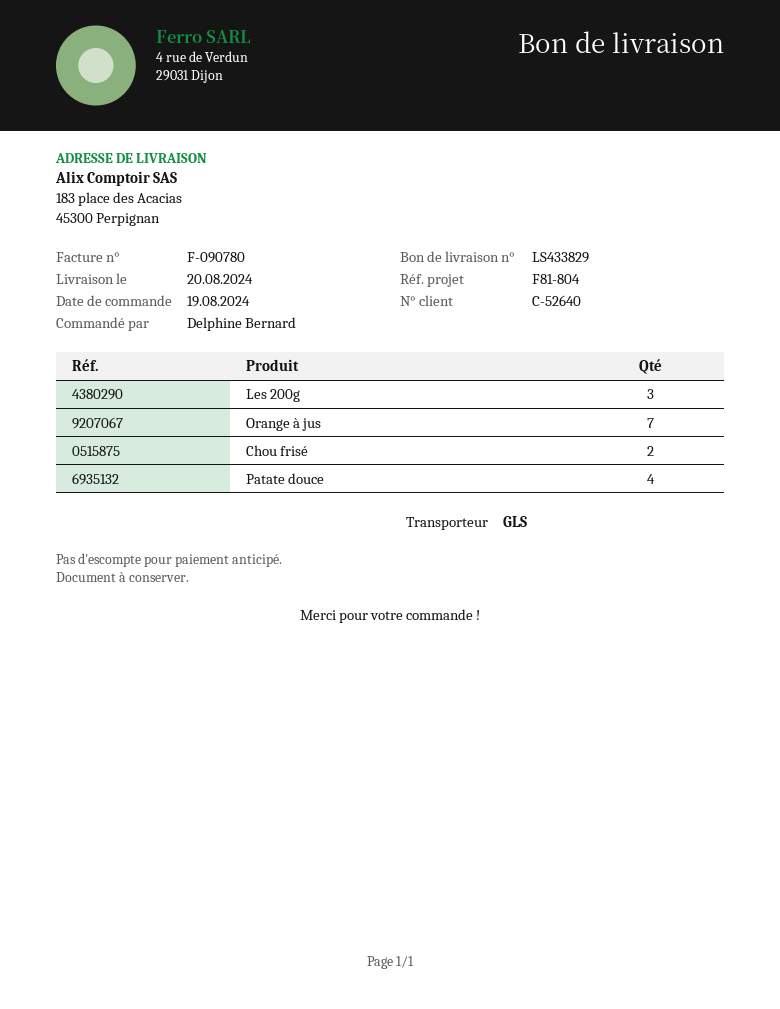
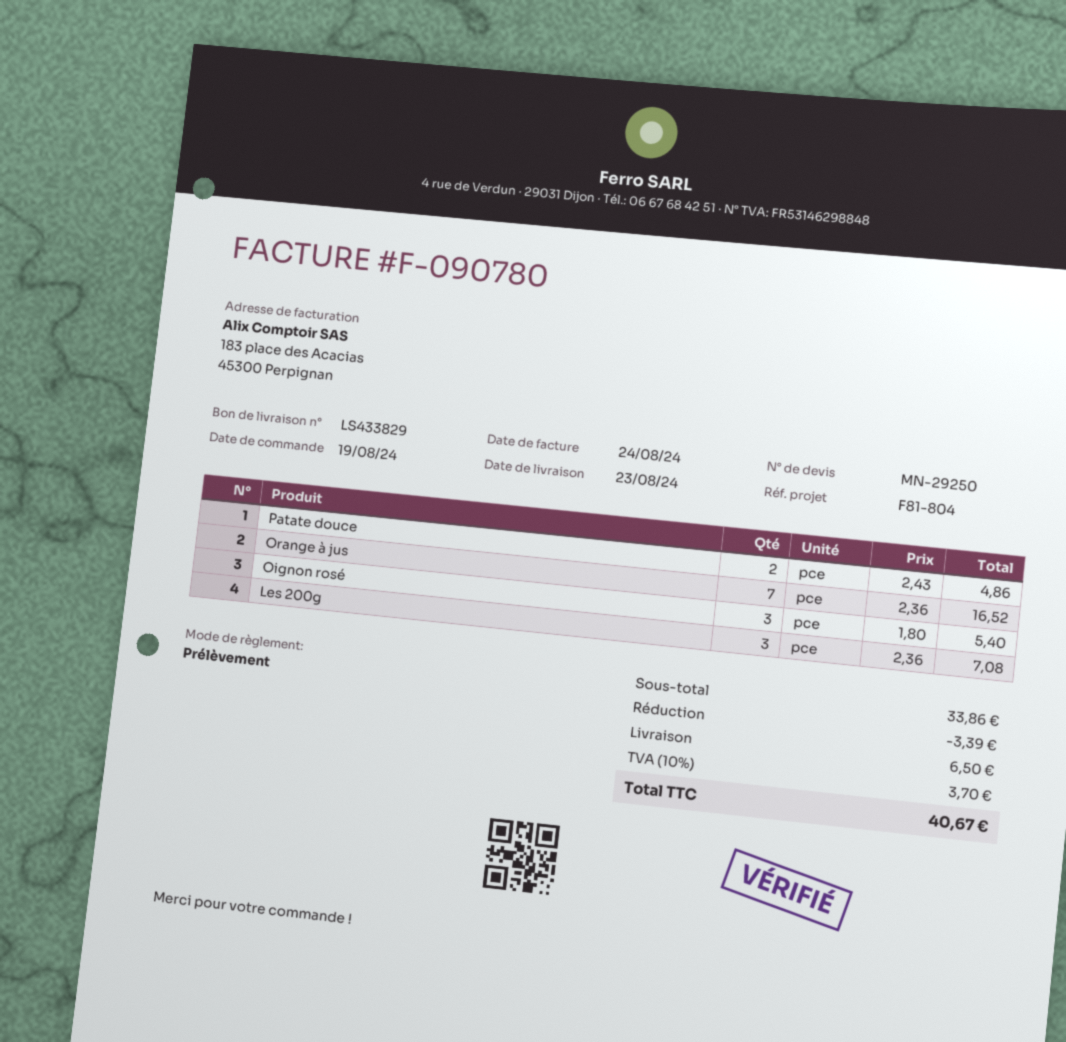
delivery date: 2024-08-20 -> 2024-08-23
Chou frisé: 2 -> none
Patate douce: 4 -> 2
Oignon rosé: none -> 3

